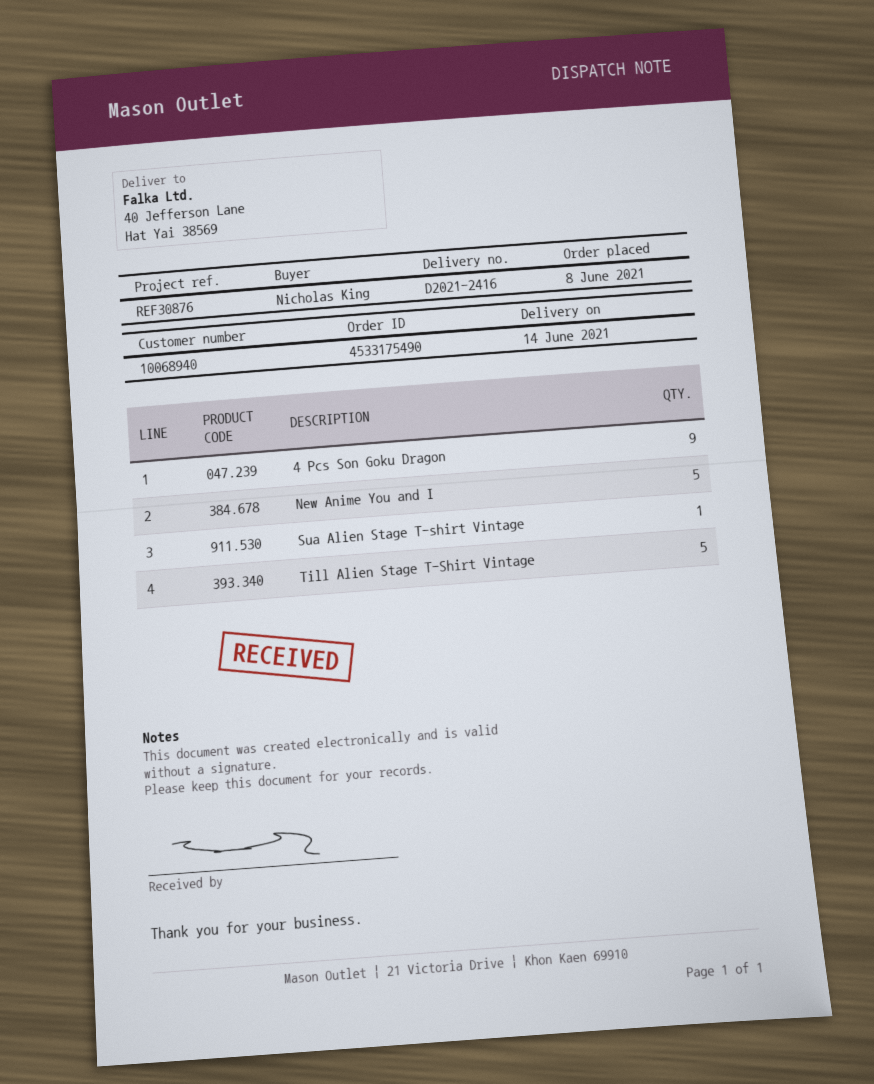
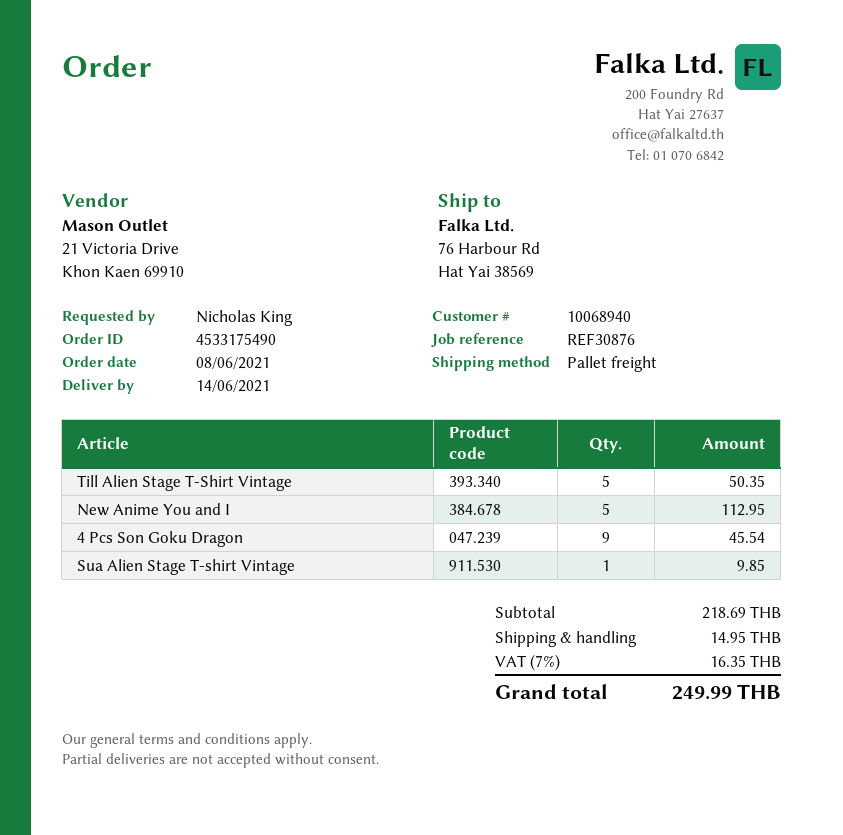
ship to: 40 Jefferson Lane, Hat Yai 38569 -> 76 Harbour Rd, Hat Yai 38569

